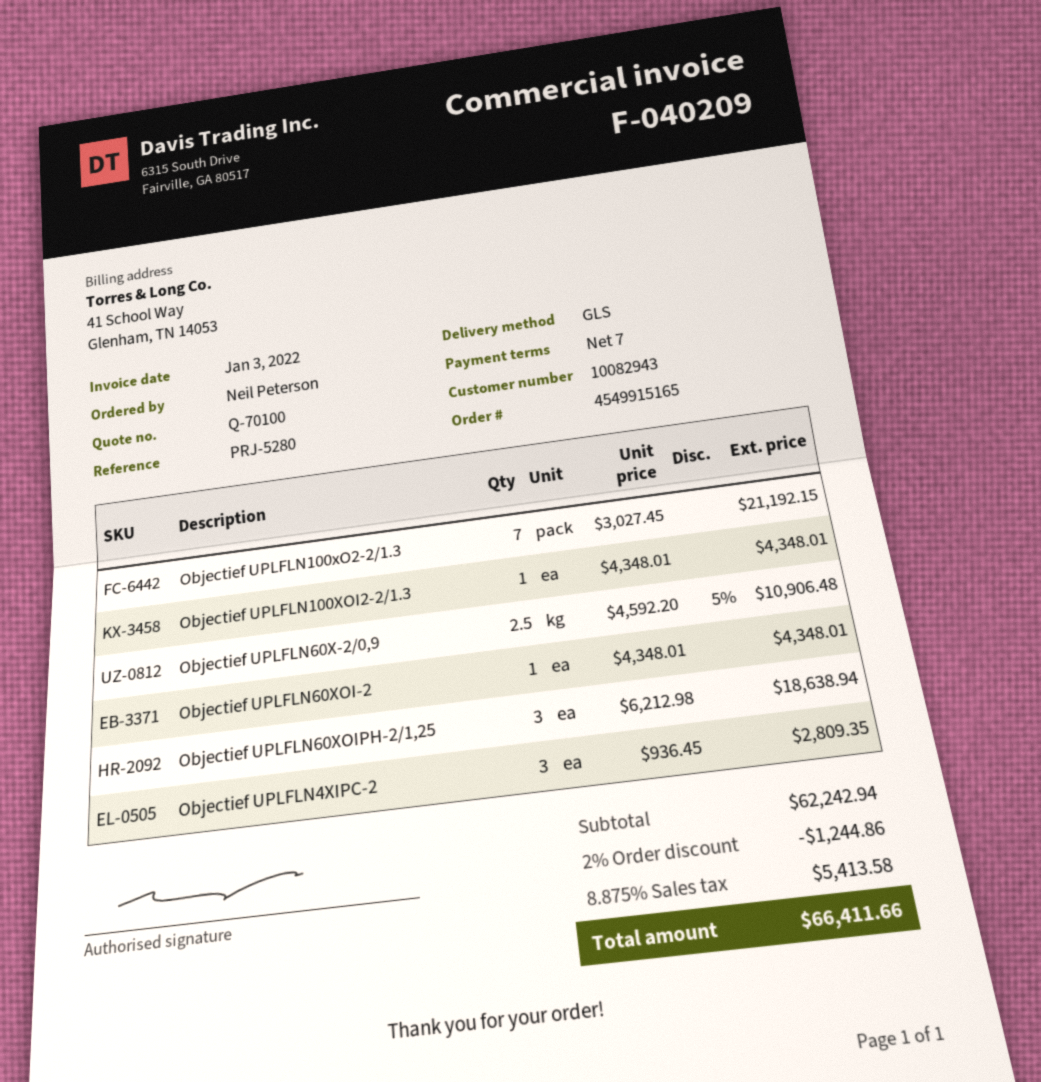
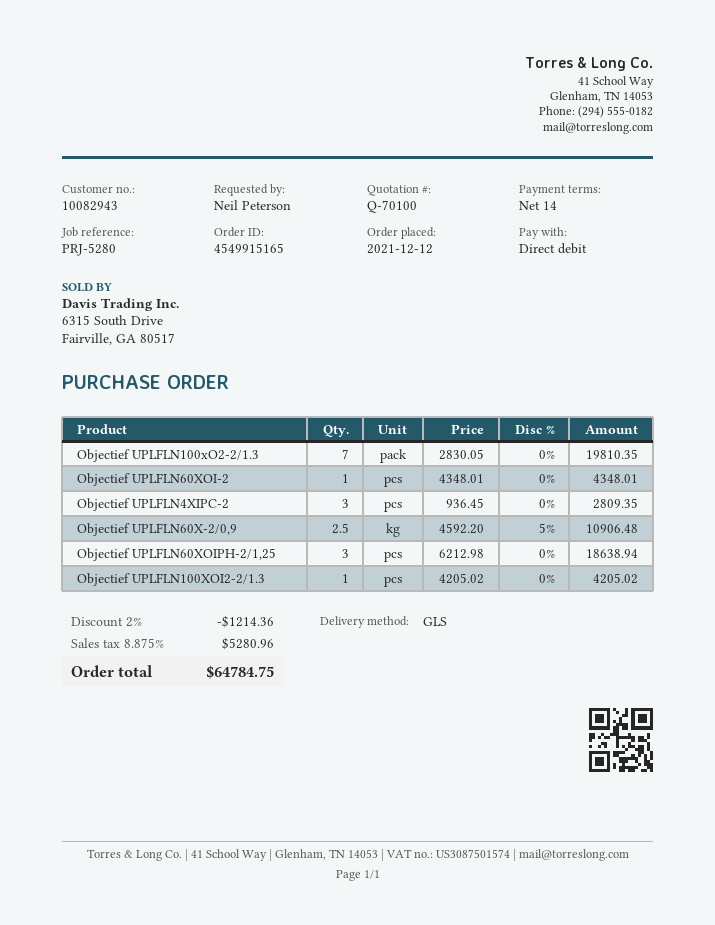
payment terms: 7 days -> 14 days
Objectief UPLFLN100xO2-2/1.3: 7 x 3027.45 = 21192.15 -> 7 x 2830.05 = 19810.35
Objectief UPLFLN100XOI2-2/1.3: 1 x 4348.01 = 4348.01 -> 1 x 4205.02 = 4205.02
discount: 2% = 1244.86 -> 2% = 1214.36
tax: 8.875% = 5413.58 -> 8.875% = 5280.96
total: 66411.66 -> 64784.75

